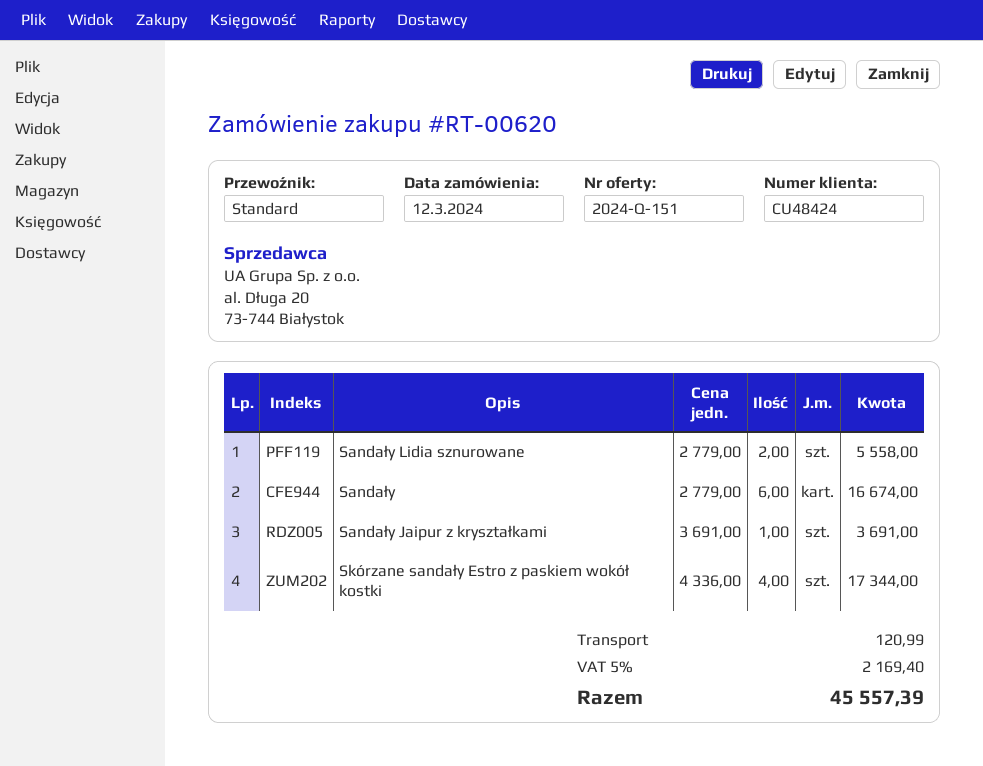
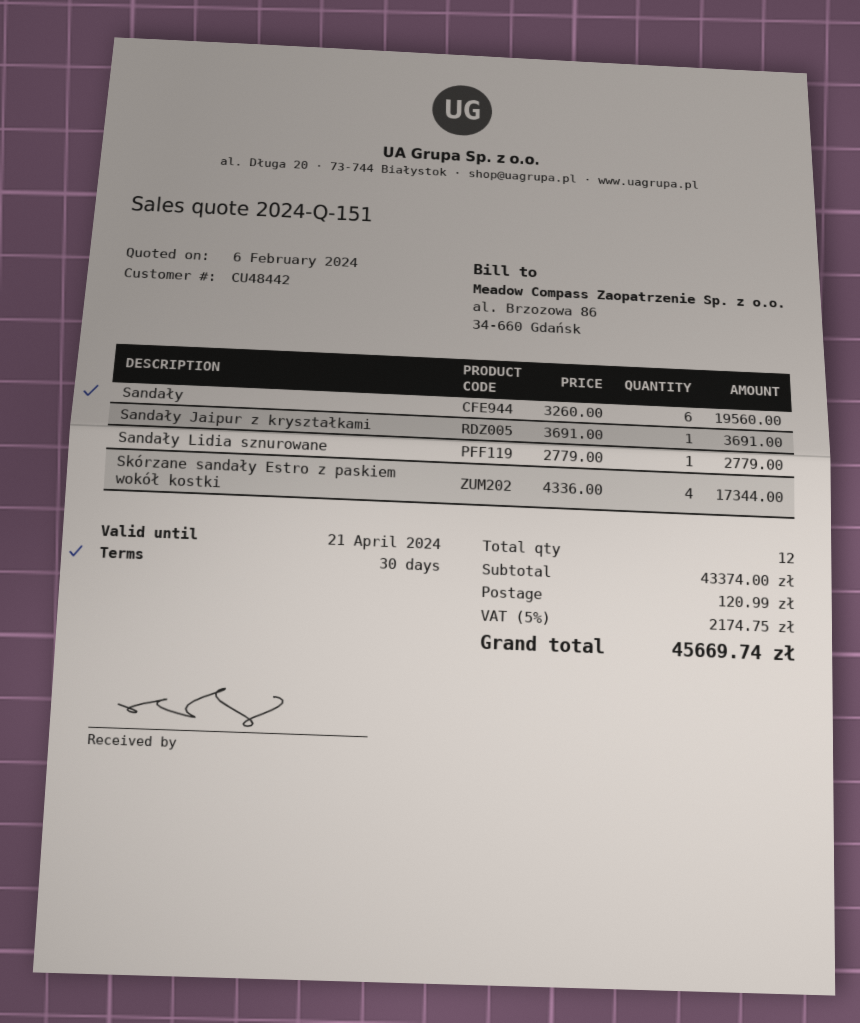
customer number: CU48424 -> CU48442
Sandały Lidia sznurowane: 2 x 2779.00 = 5558.00 -> 1 x 2779.00 = 2779.00
Sandały: 6 x 2779.00 = 16674.00 -> 6 x 3260.00 = 19560.00
tax: 5% = 2169.40 -> 5% = 2174.75
total: 45557.39 -> 45669.74

